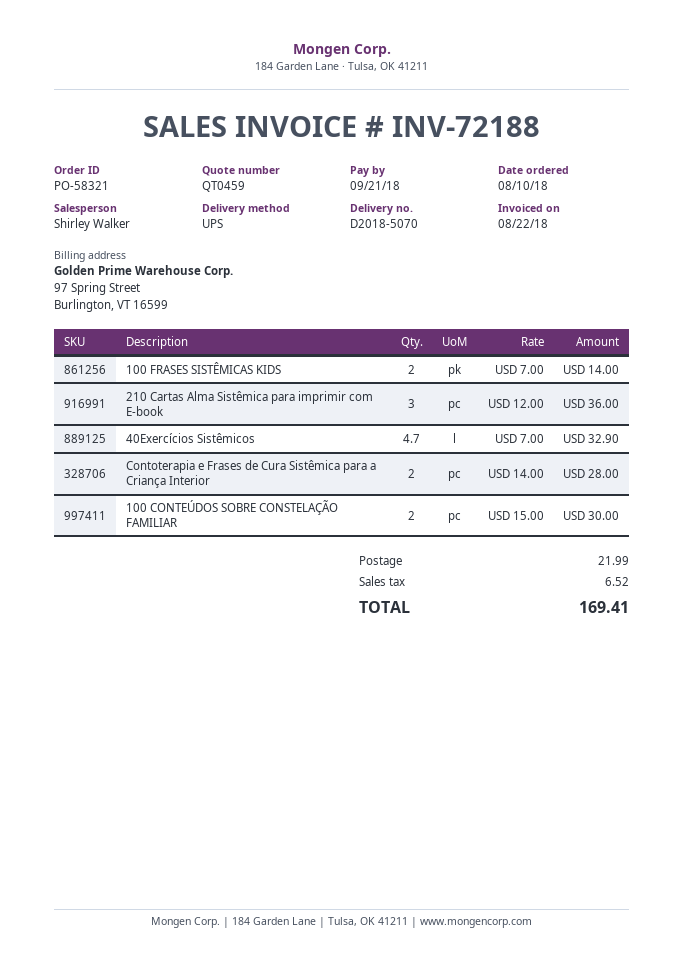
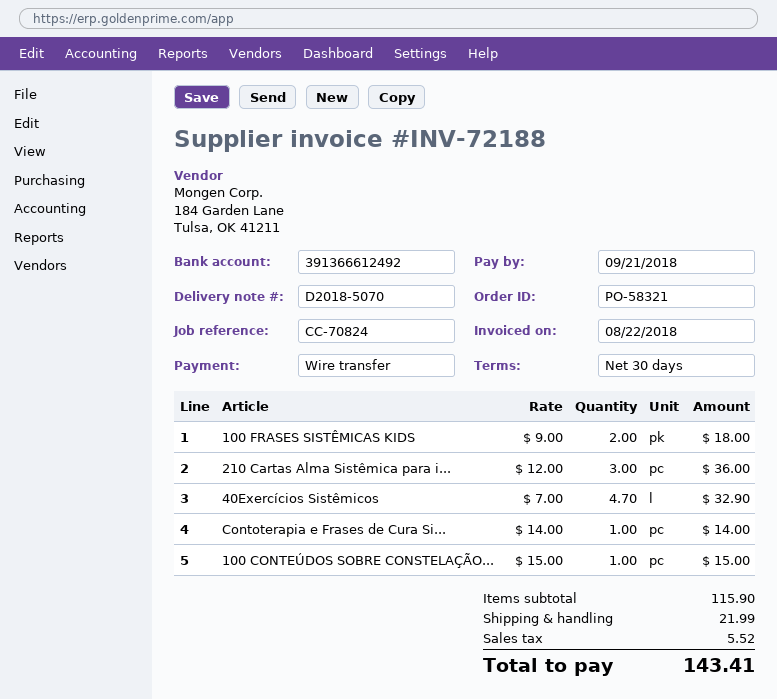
100 FRASES SISTÊMICAS KIDS: 2 x 7.00 = 14.00 -> 2 x 9.00 = 18.00
Contoterapia e Frases de Cura Sistêmica para a Criança Interior: 2 x 14.00 = 28.00 -> 1 x 14.00 = 14.00
100 CONTEÚDOS SOBRE CONSTELAÇÃO FAMILIAR: 2 x 15.00 = 30.00 -> 1 x 15.00 = 15.00
tax: 6.52 -> 5.52
total: 169.41 -> 143.41

